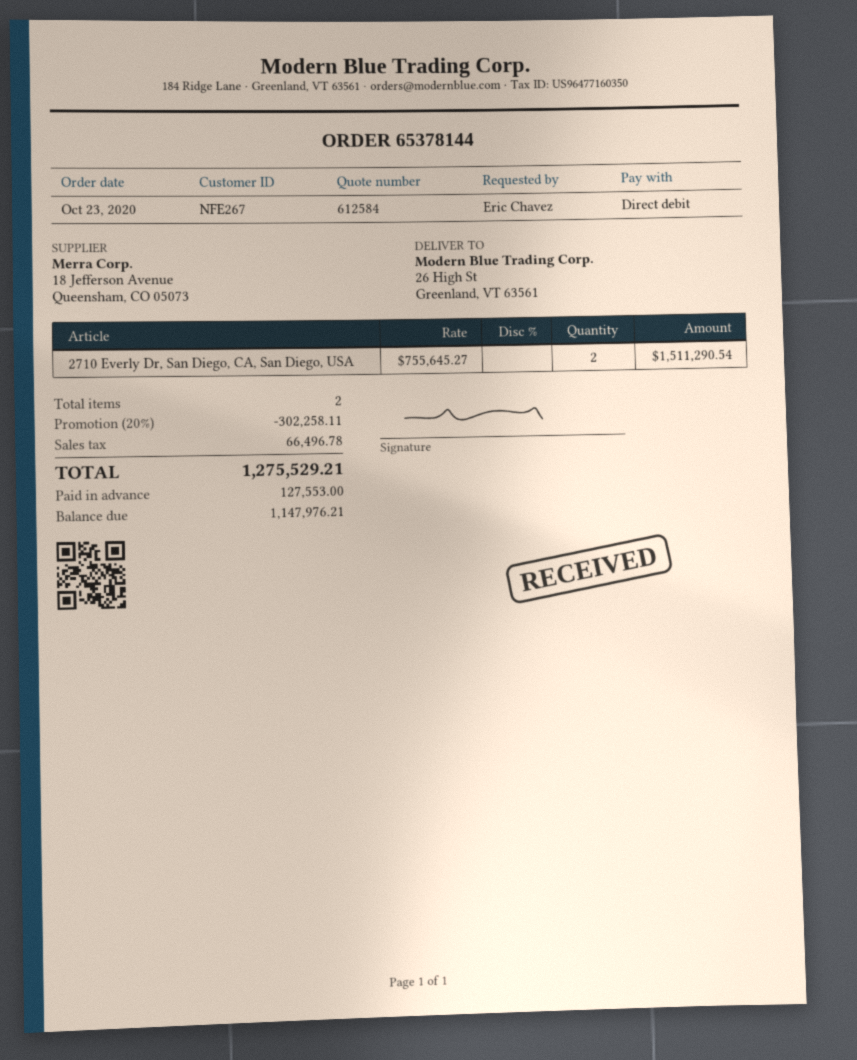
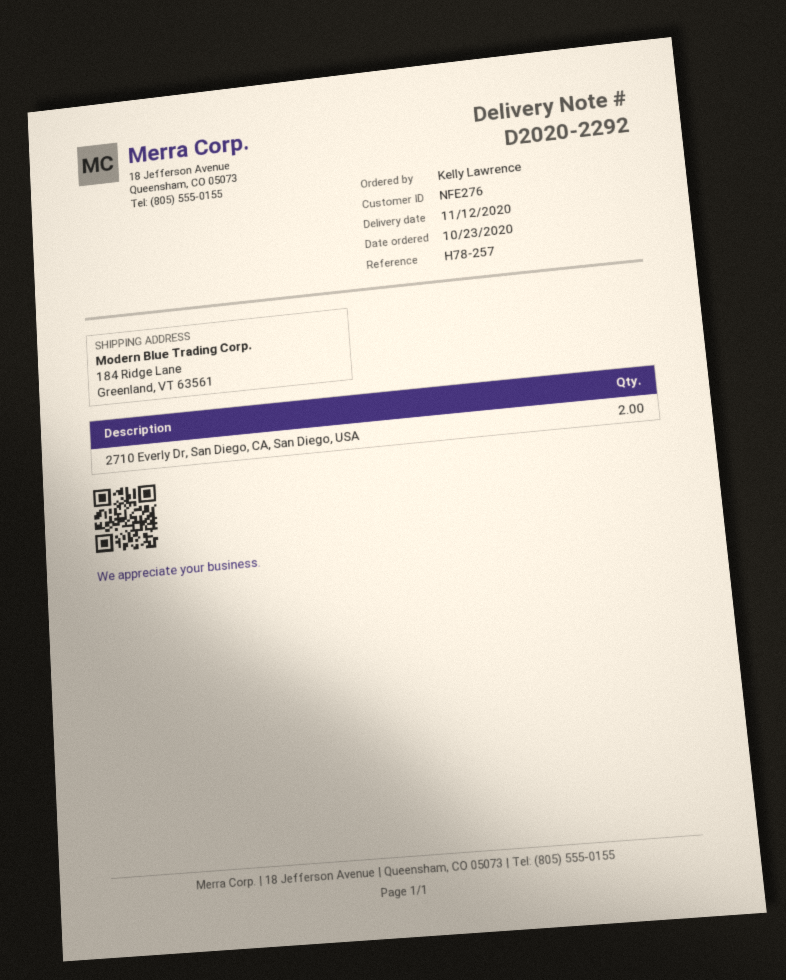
customer number: NFE267 -> NFE276
ordered by: Eric Chavez -> Kelly Lawrence
ship to: 26 High St, Greenland, VT 63561 -> 184 Ridge Lane, Greenland, VT 63561

